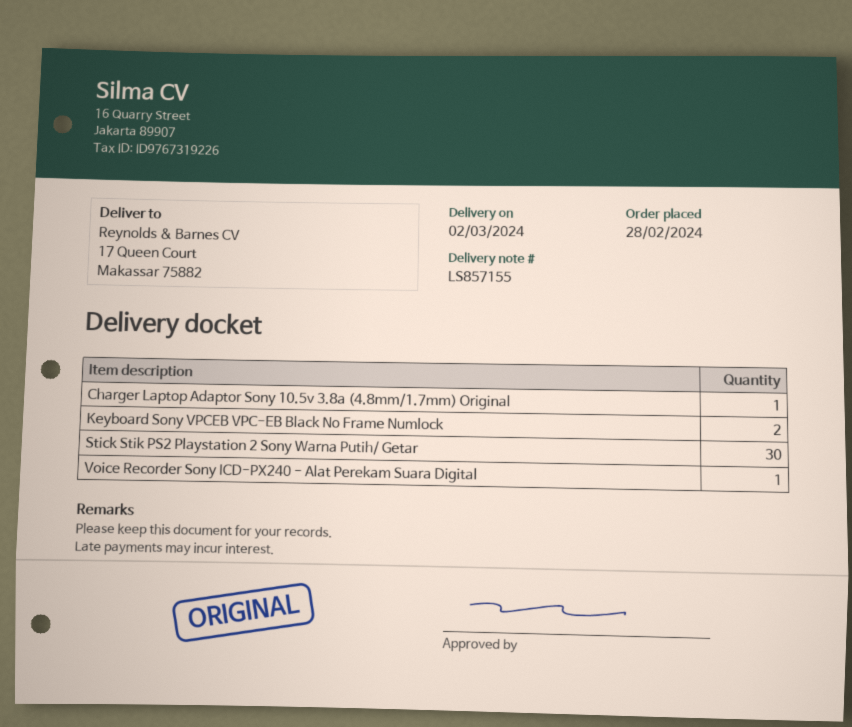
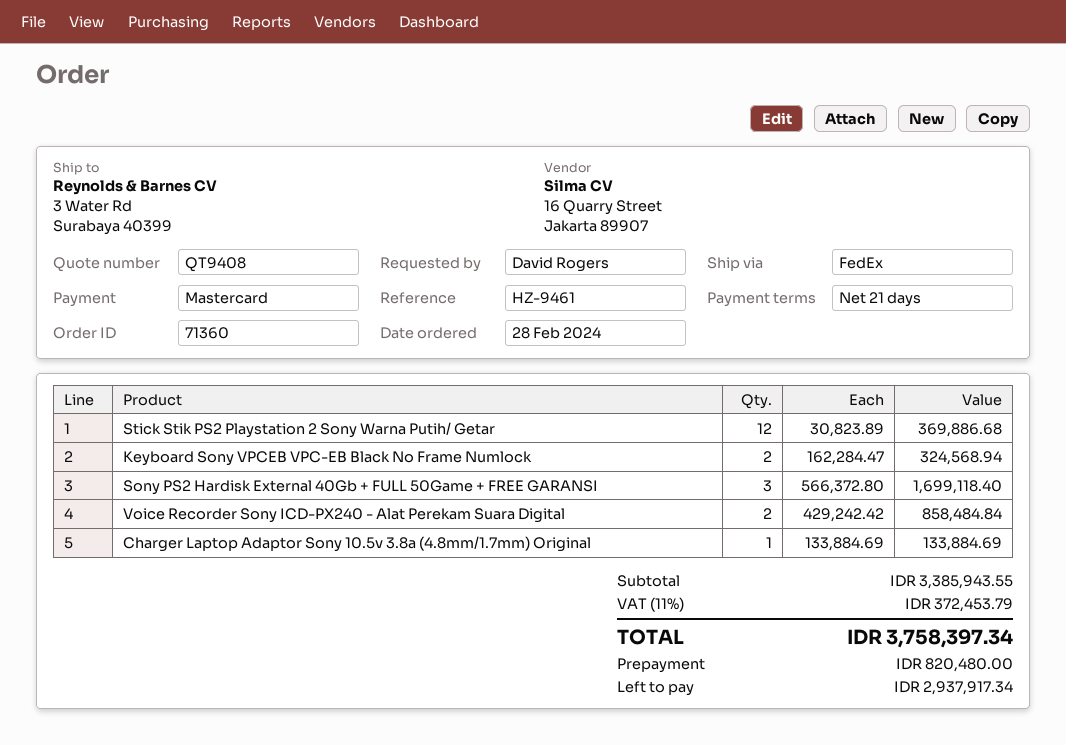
ship to: 17 Queen Court, Makassar 75882 -> 3 Water Rd, Surabaya 40399
Stick Stik PS2 Playstation 2 Sony Warna Putih/ Getar: 30 -> 12
Voice Recorder Sony ICD-PX240 - Alat Perekam Suara Digital: 1 -> 2
Sony PS2 Hardisk External 40Gb + FULL 50Game + FREE GARANSI: none -> 3

